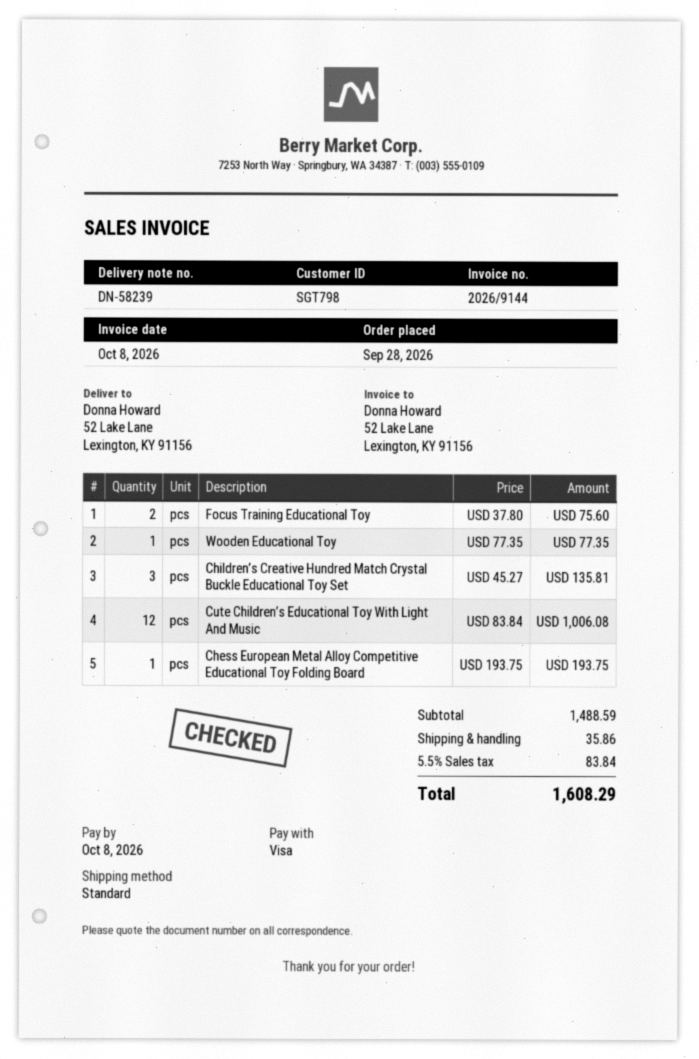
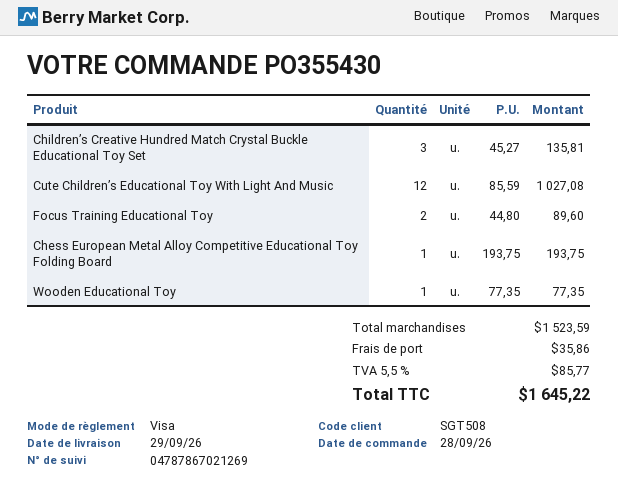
customer number: SGT798 -> SGT508
Focus Training Educational Toy: 2 x 37.80 = 75.60 -> 2 x 44.80 = 89.60
Cute Children’s Educational Toy With Light And Music: 12 x 83.84 = 1006.08 -> 12 x 85.59 = 1027.08
subtotal: 1488.59 -> 1523.59
tax: 5.5% = 83.84 -> 5.5% = 85.77
total: 1608.29 -> 1645.22

